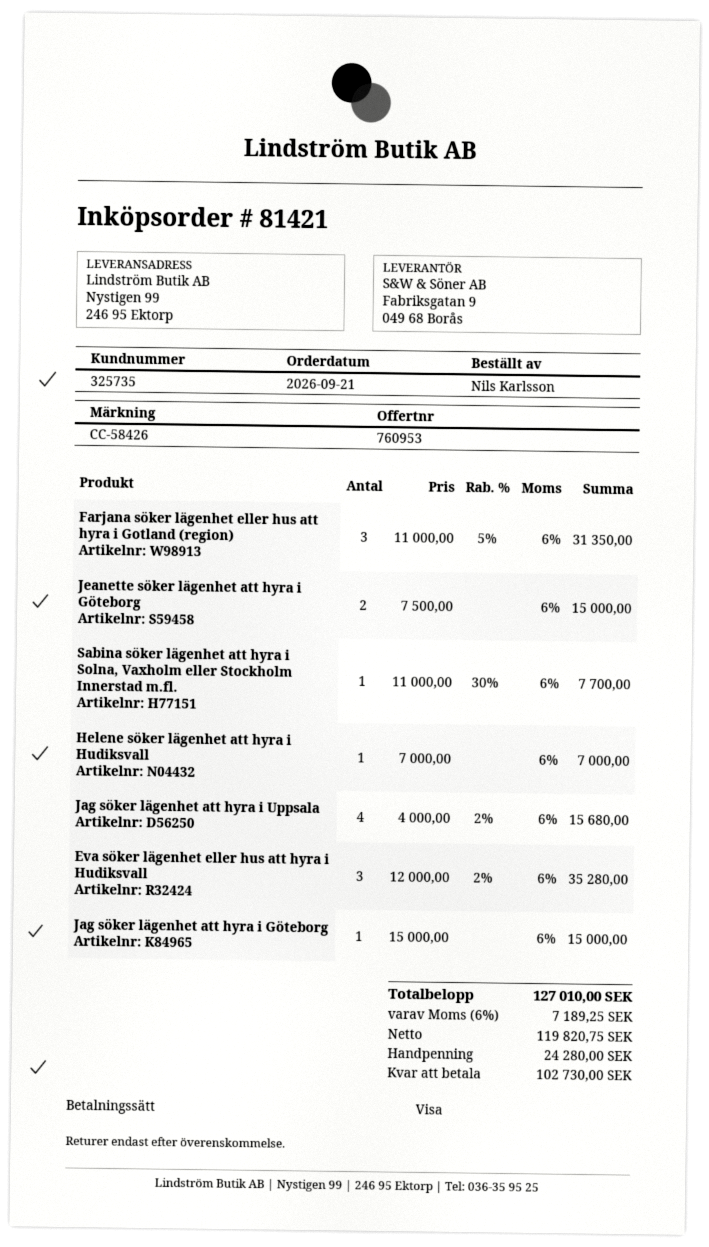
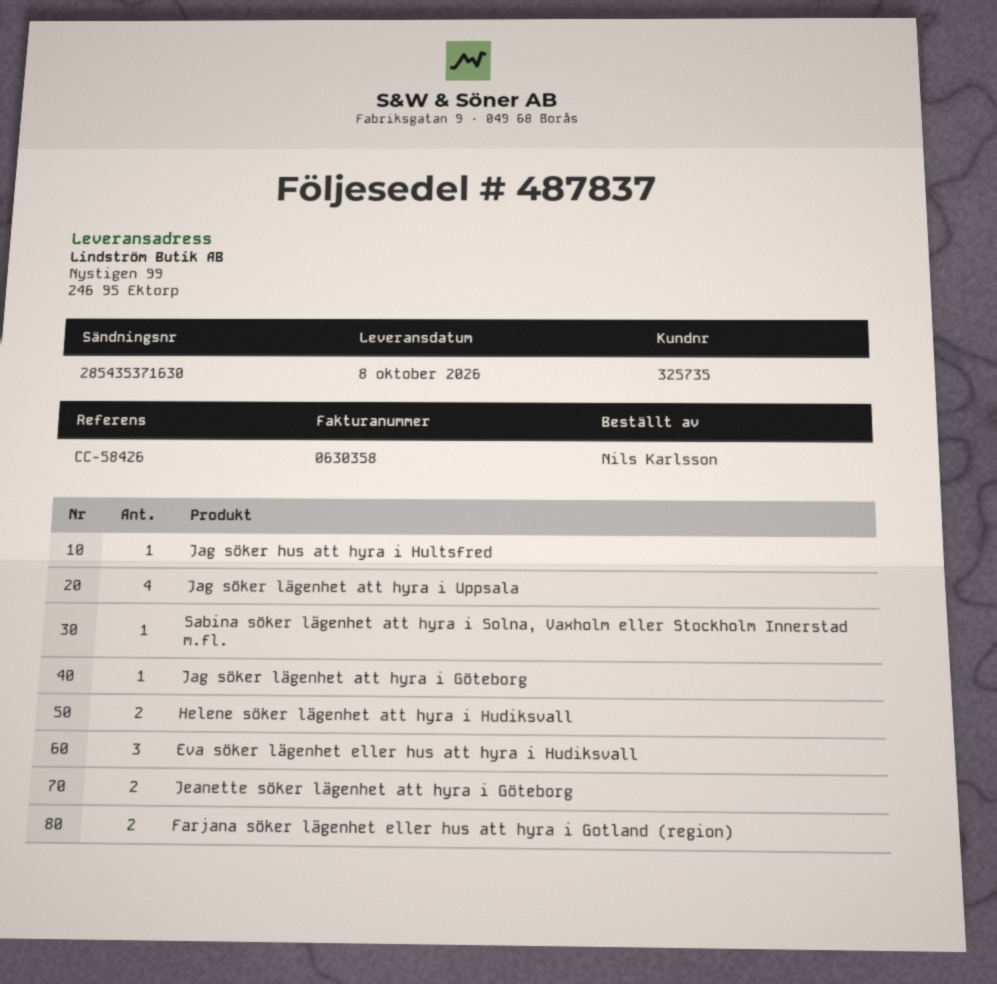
Farjana söker lägenhet eller hus att hyra i Gotland (region): 3 -> 2
Helene söker lägenhet att hyra i Hudiksvall: 1 -> 2
Jag söker hus att hyra i Hultsfred: none -> 1

